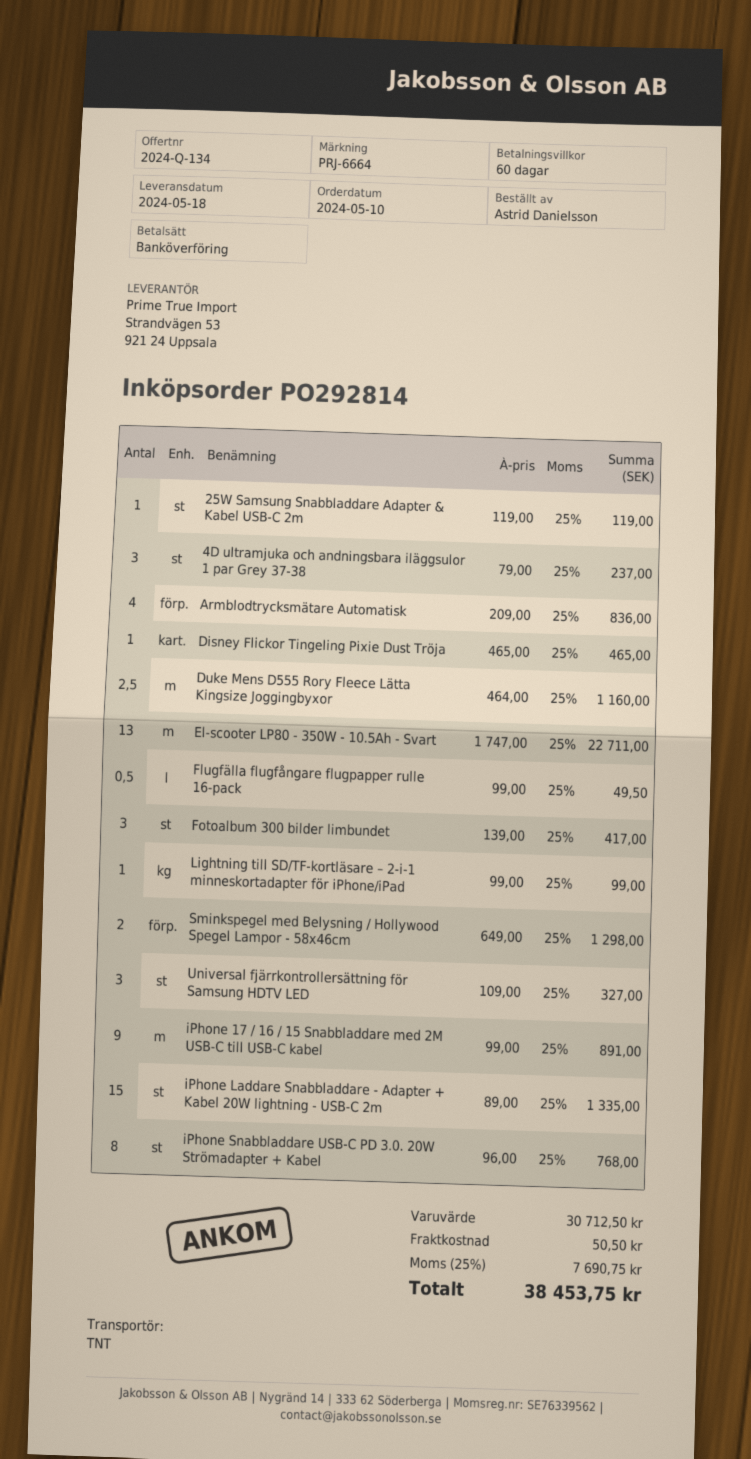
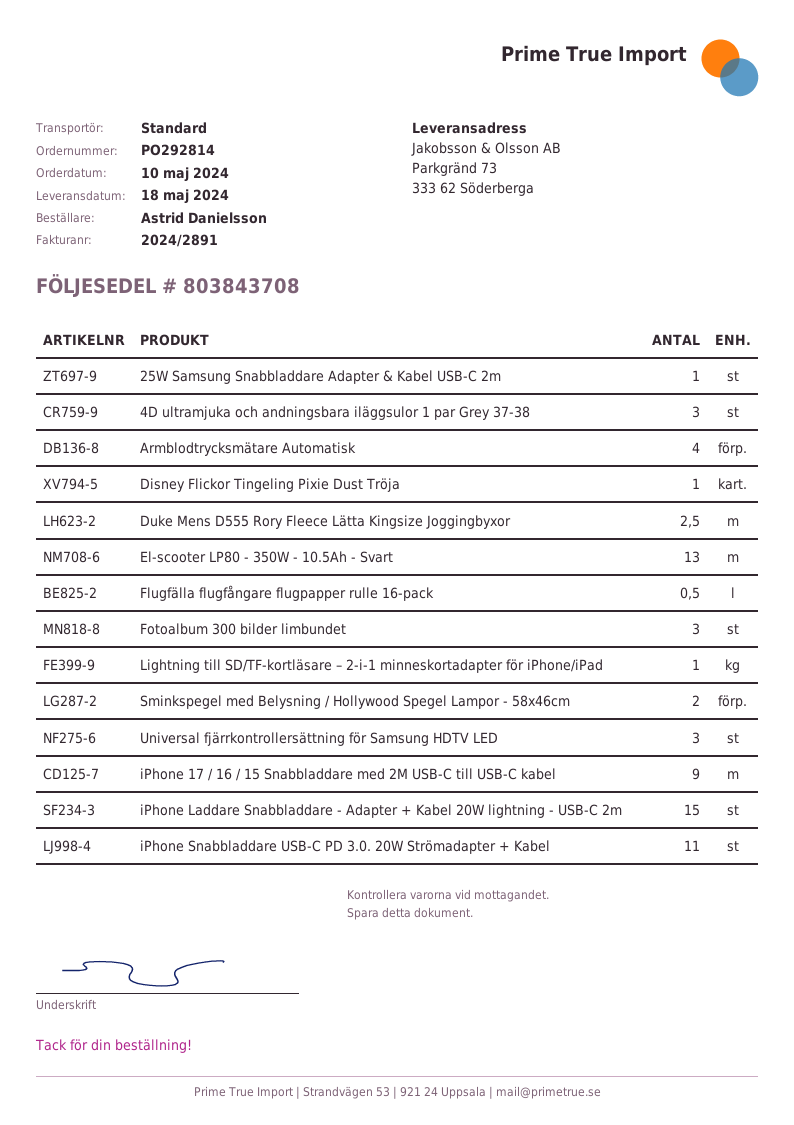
shipping method: TNT -> standard
iPhone Snabbladdare USB-C PD 3.0. 20W Strömadapter + Kabel: 8 -> 11

